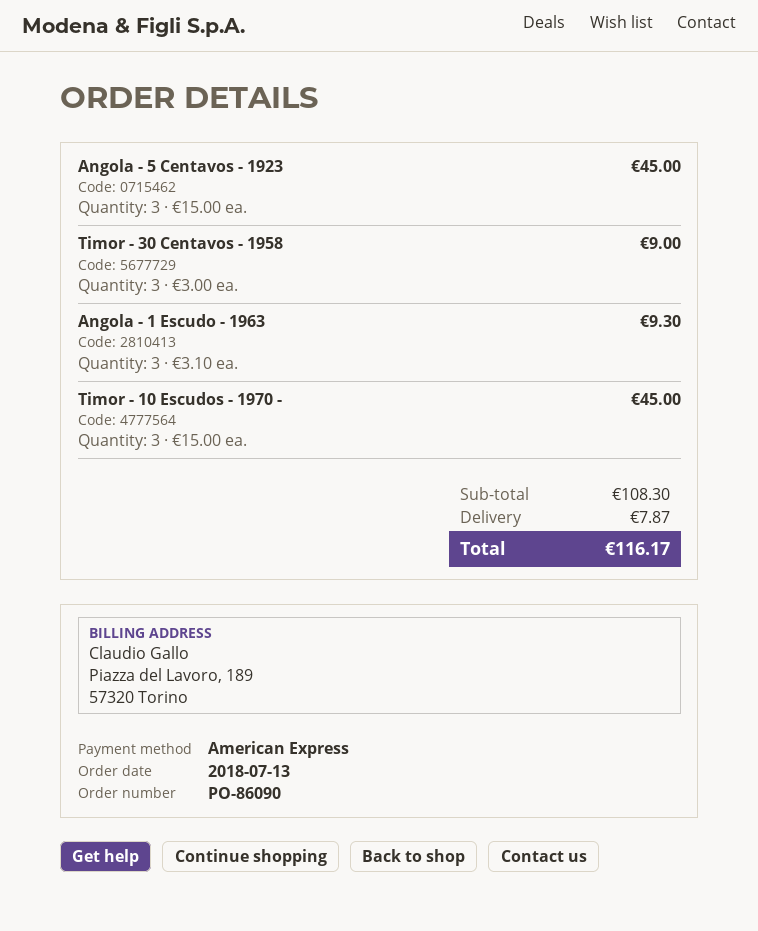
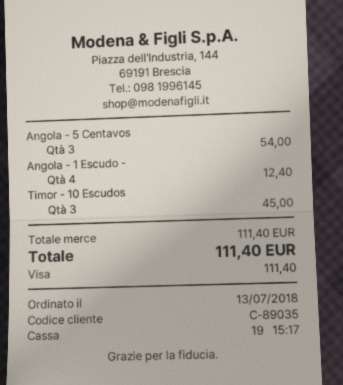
payment method: American Express -> Visa
Angola - 5 Centavos - 1923: 3 for 45.00 -> 3 for 54.00
Timor - 30 Centavos - 1958: 3 for 9.00 -> none
Angola - 1 Escudo - 1963: 3 for 9.30 -> 4 for 12.40
subtotal: 108.30 -> 111.40
shipping: 7.87 -> none
total: 116.17 -> 111.40

